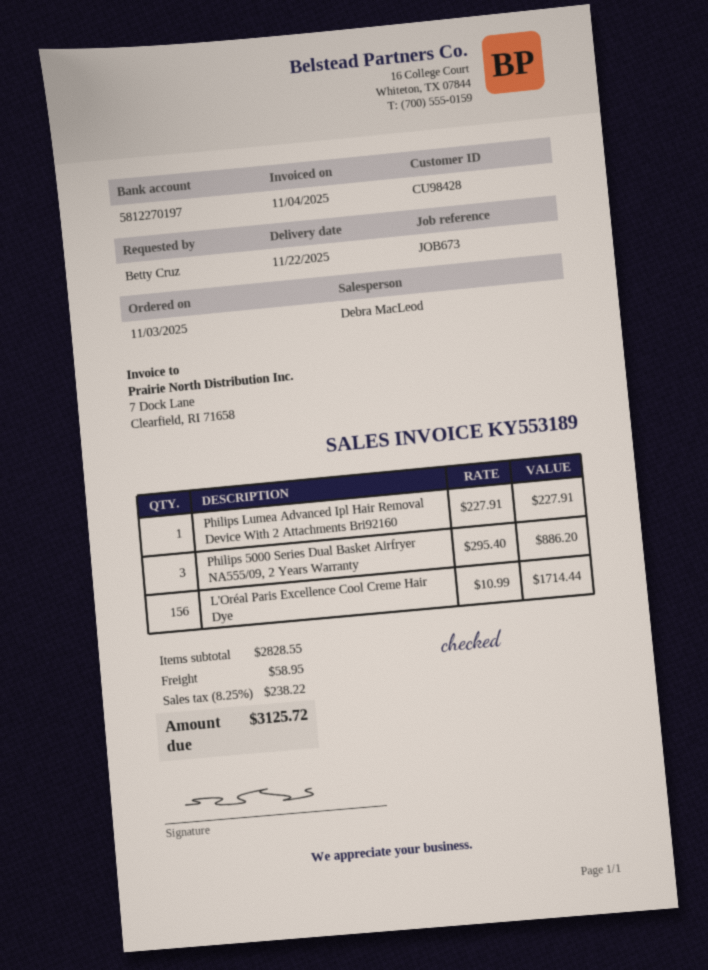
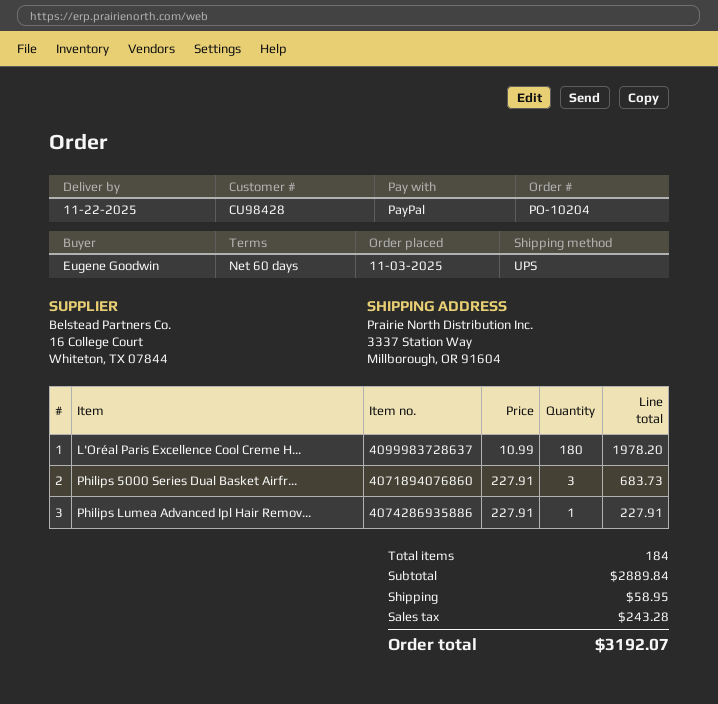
ordered by: Betty Cruz -> Eugene Goodwin
Philips 5000 Series Dual Basket Airfryer NA555/09, 2 Years Warranty: 3 x 295.40 = 886.20 -> 3 x 227.91 = 683.73
L'Oréal Paris Excellence Cool Creme Hair Dye: 156 x 10.99 = 1714.44 -> 180 x 10.99 = 1978.20
subtotal: 2828.55 -> 2889.84
tax: 238.22 -> 243.28
total: 3125.72 -> 3192.07

